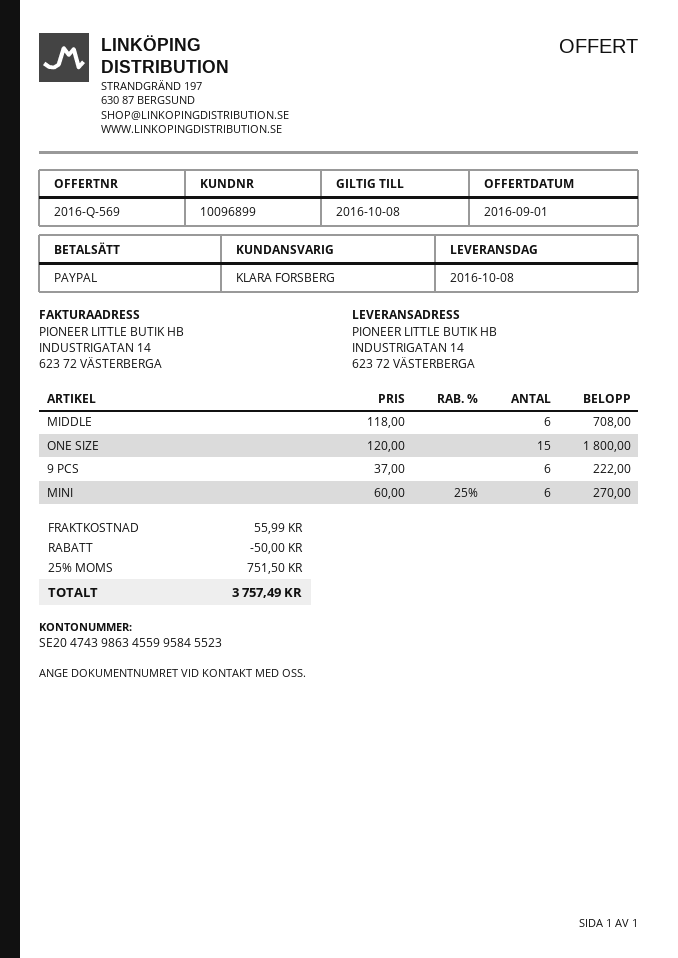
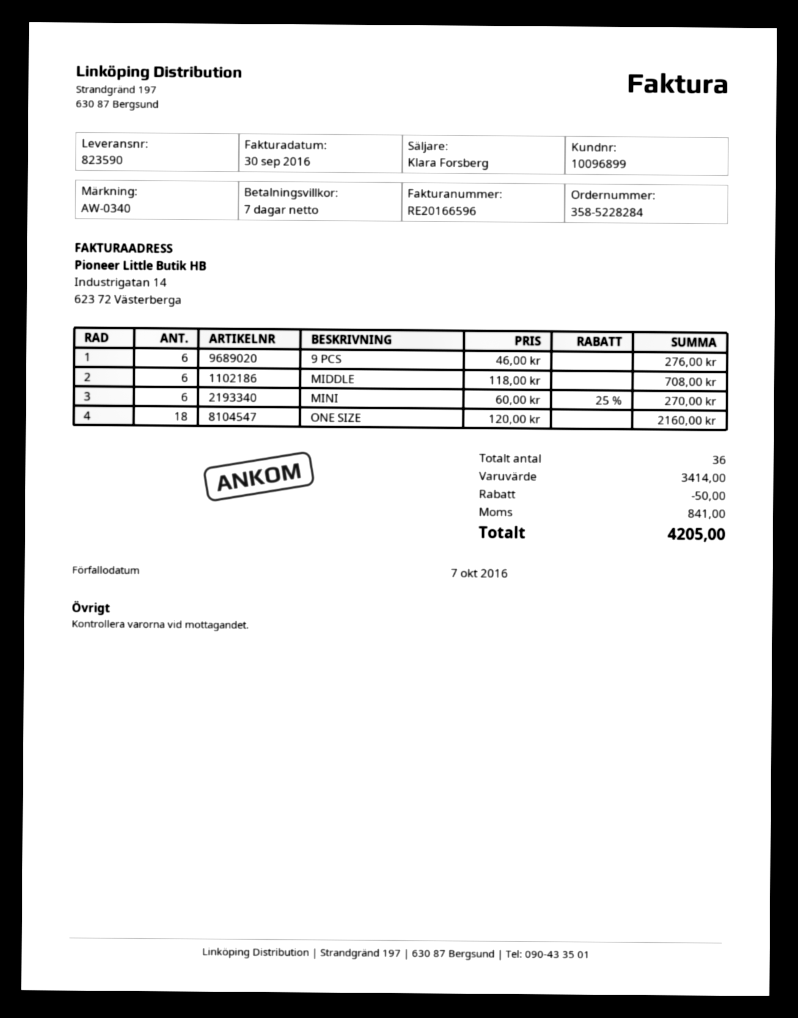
ONE SIZE: 15 x 120.00 = 1800.00 -> 18 x 120.00 = 2160.00
9 PCS: 6 x 37.00 = 222.00 -> 6 x 46.00 = 276.00
shipping: 55.99 -> none
tax: 751.50 -> 841.00
total: 3757.49 -> 4205.00

